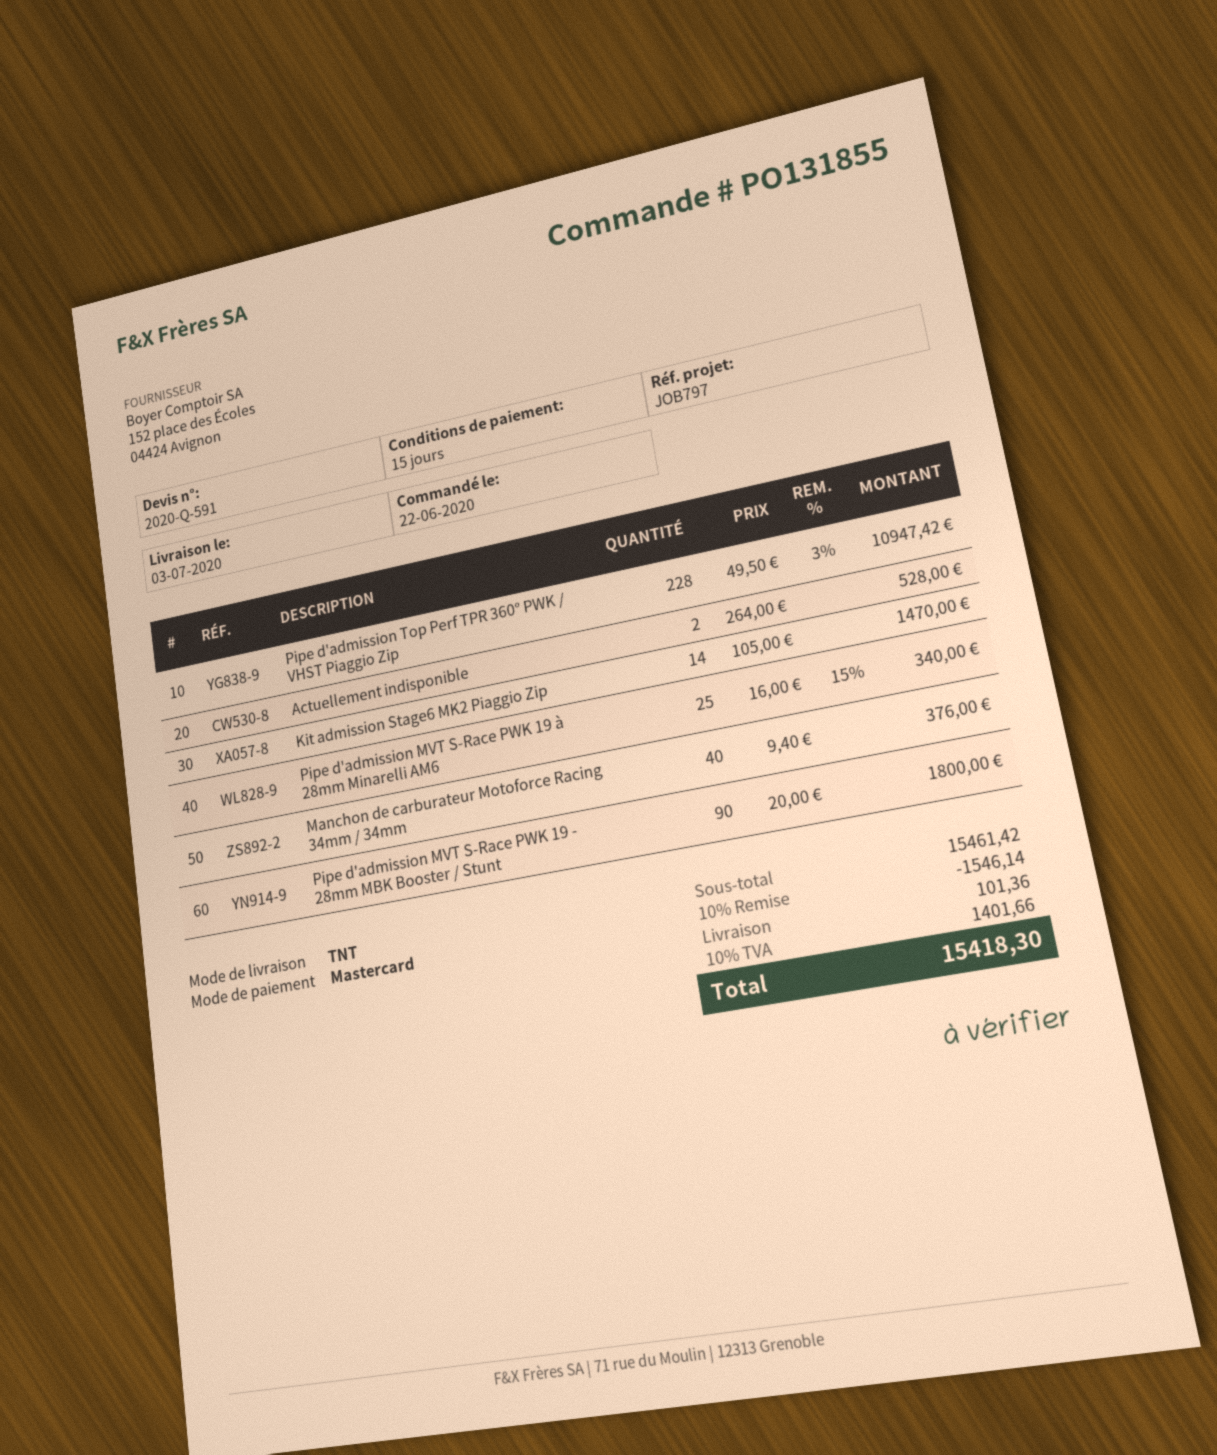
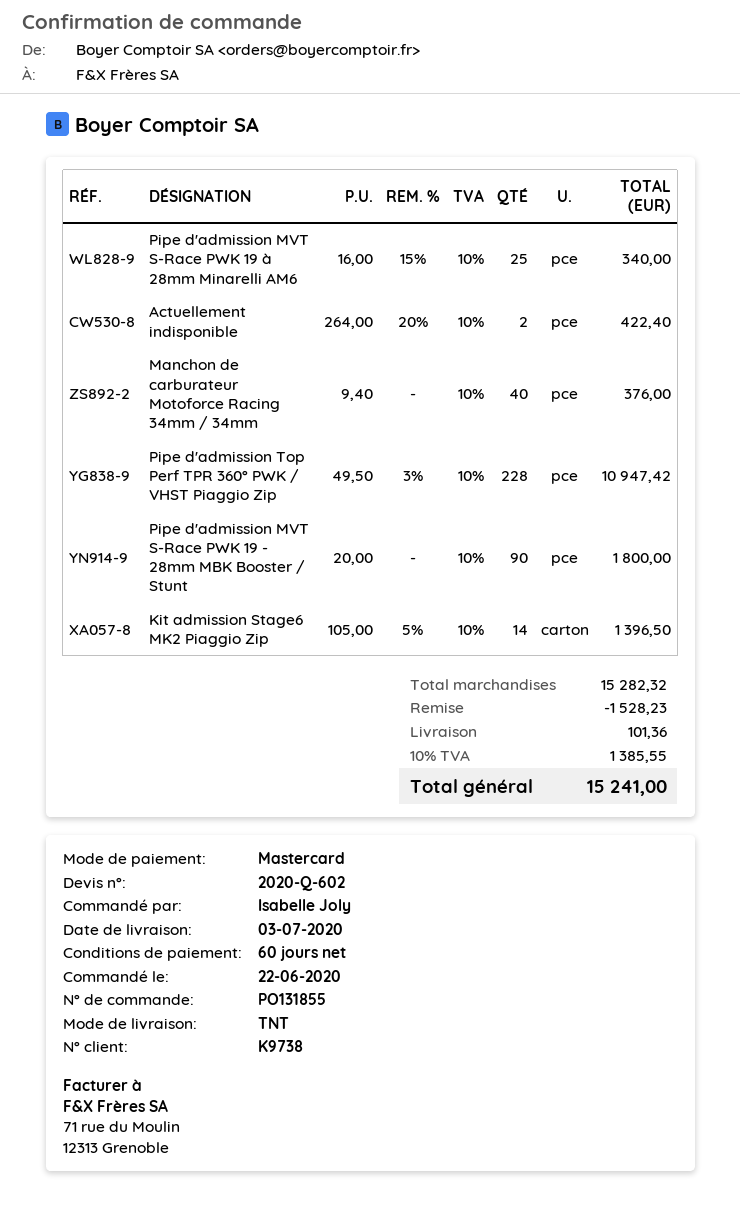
quote number: 2020-Q-591 -> 2020-Q-602
payment terms: 15 days -> 60 days
Actuellement indisponible: 2 x 264.00 = 528.00 -> 2 x 264.00 - 20% = 422.40
Kit admission Stage6 MK2 Piaggio Zip: 14 x 105.00 = 1470.00 -> 14 x 105.00 - 5% = 1396.50
subtotal: 15461.42 -> 15282.32
discount: 1546.14 -> 1528.23
tax: 10% = 1401.66 -> 10% = 1385.55
total: 15418.30 -> 15241.00

